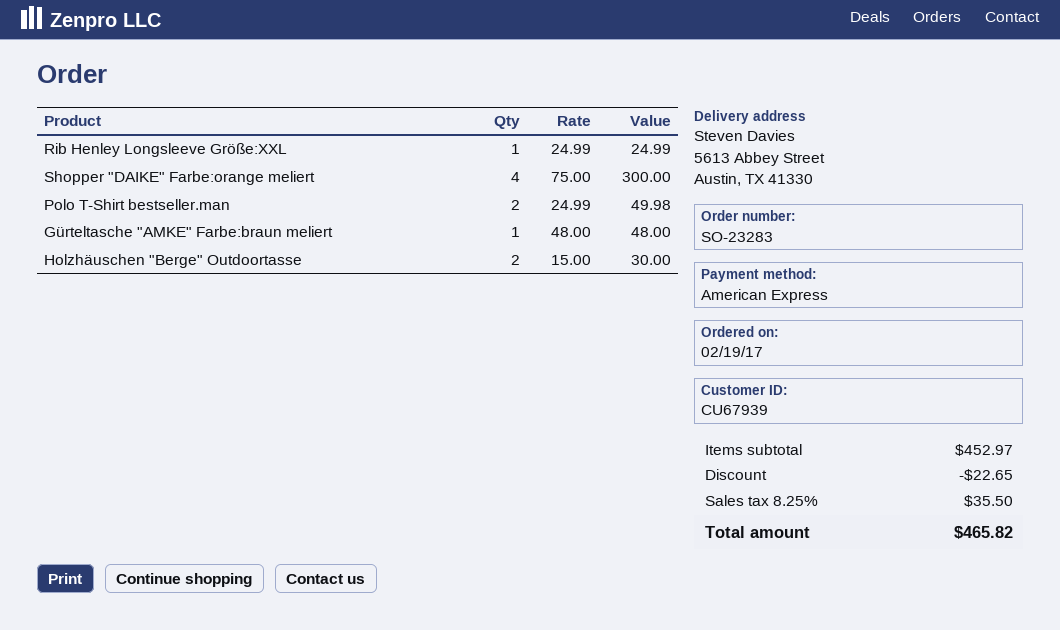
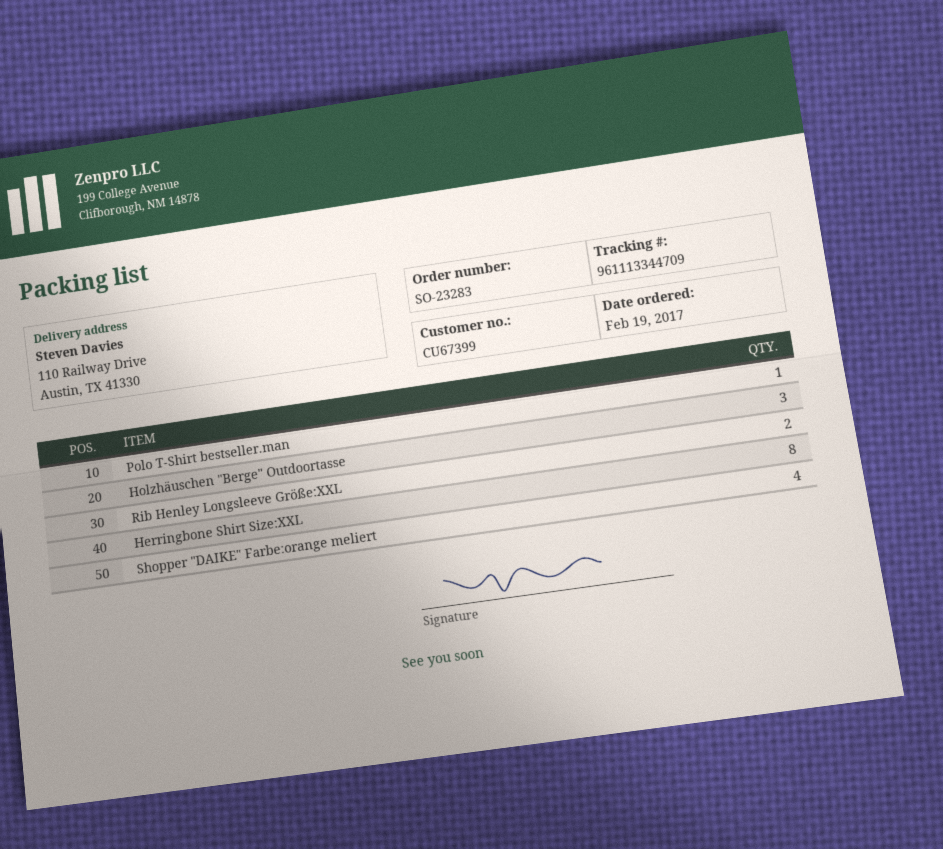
customer number: CU67939 -> CU67399
ship to: 5613 Abbey Street, Austin, TX 41330 -> 110 Railway Drive, Austin, TX 41330
Rib Henley Longsleeve Größe:XXL: 1 -> 2
Polo T-Shirt bestseller.man: 2 -> 1
Gürteltasche "AMKE" Farbe:braun meliert: 1 -> none
Holzhäuschen "Berge" Outdoortasse: 2 -> 3
Herringbone Shirt Size:XXL: none -> 8

